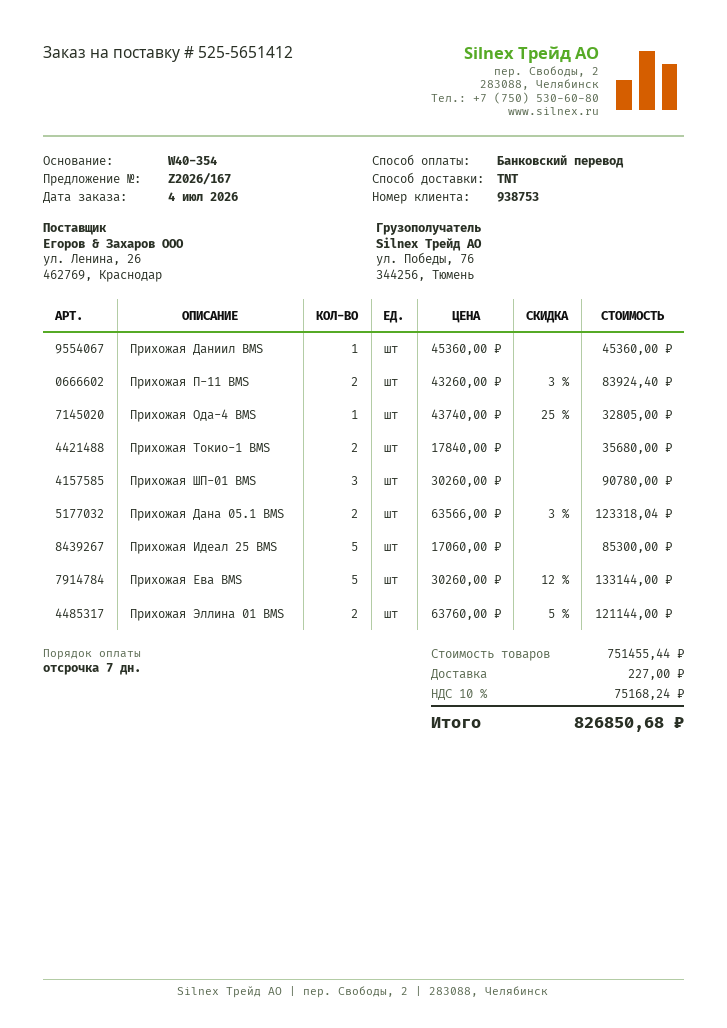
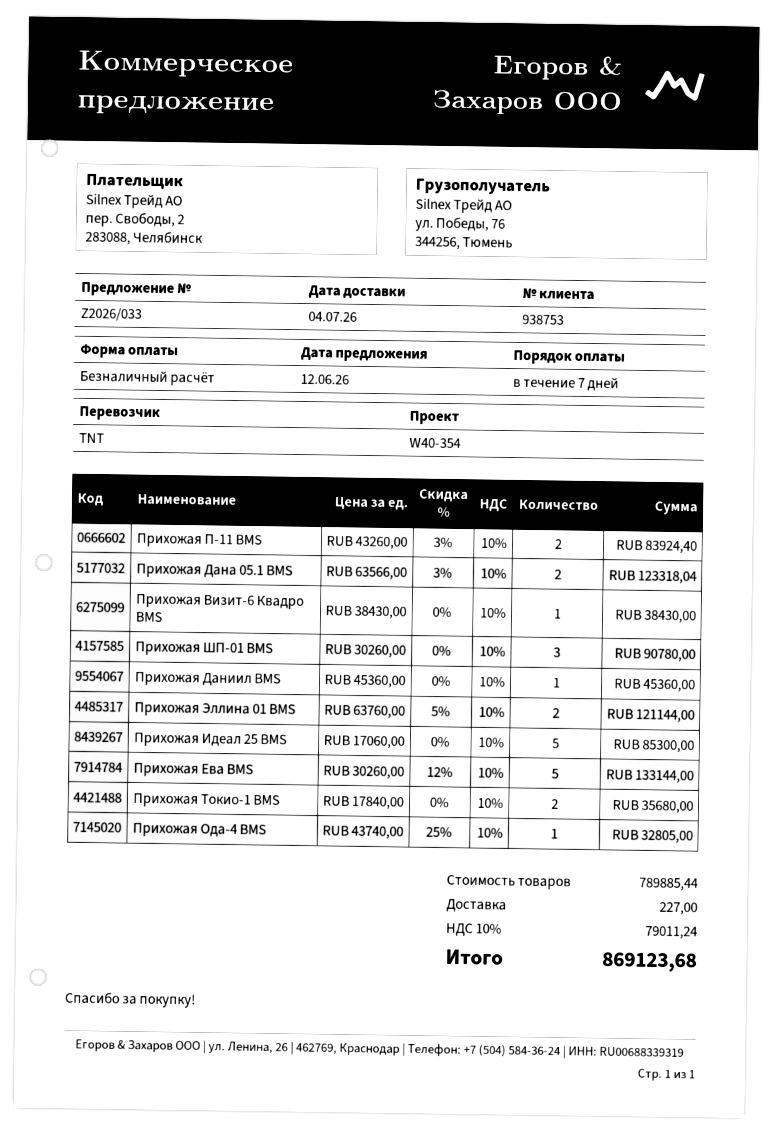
quote number: Z2026/167 -> Z2026/033
Прихожая Визит-6 Квадро BMS: none -> 1 x 38430.00 = 38430.00
subtotal: 751455.44 -> 789885.44
tax: 10% = 75168.24 -> 10% = 79011.24
total: 826850.68 -> 869123.68

